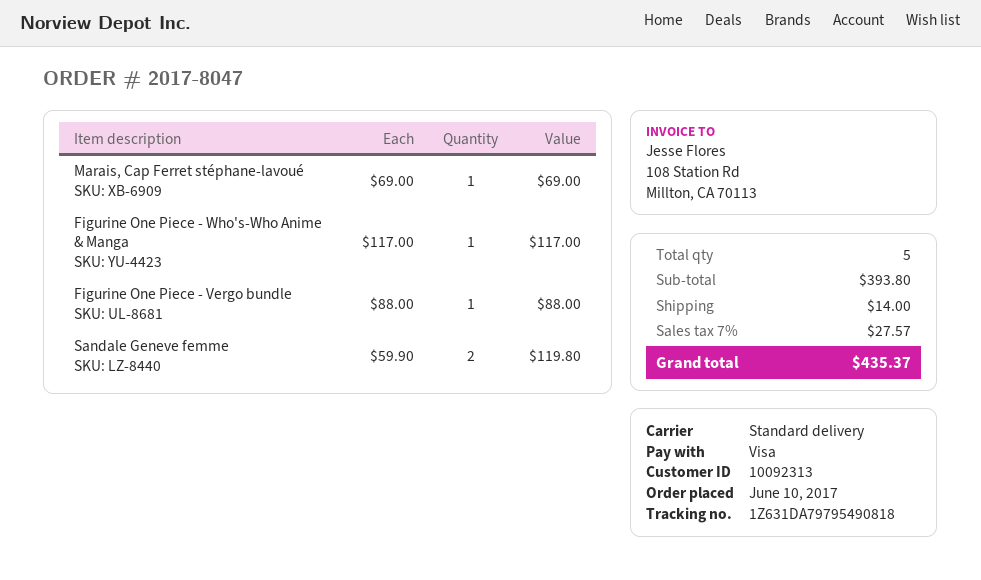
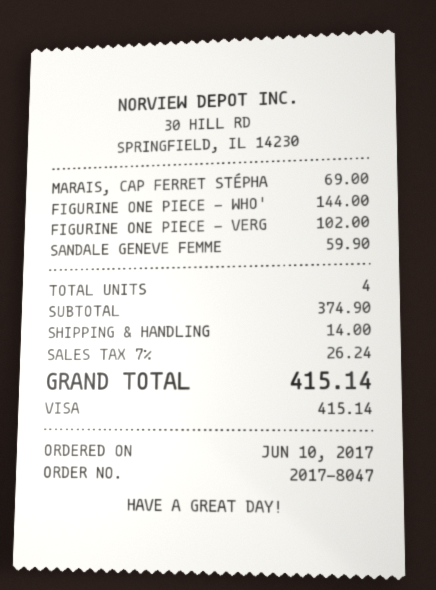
Figurine One Piece - Who's-Who Anime & Manga: 1 x 117.00 = 117.00 -> 1 x 144.00 = 144.00
Figurine One Piece - Vergo bundle: 1 x 88.00 = 88.00 -> 1 x 102.00 = 102.00
Sandale Geneve femme: 2 x 59.90 = 119.80 -> 1 x 59.90 = 59.90
total quantity: 5 -> 4
subtotal: 393.80 -> 374.90
tax: 7% = 27.57 -> 7% = 26.24
total: 435.37 -> 415.14

